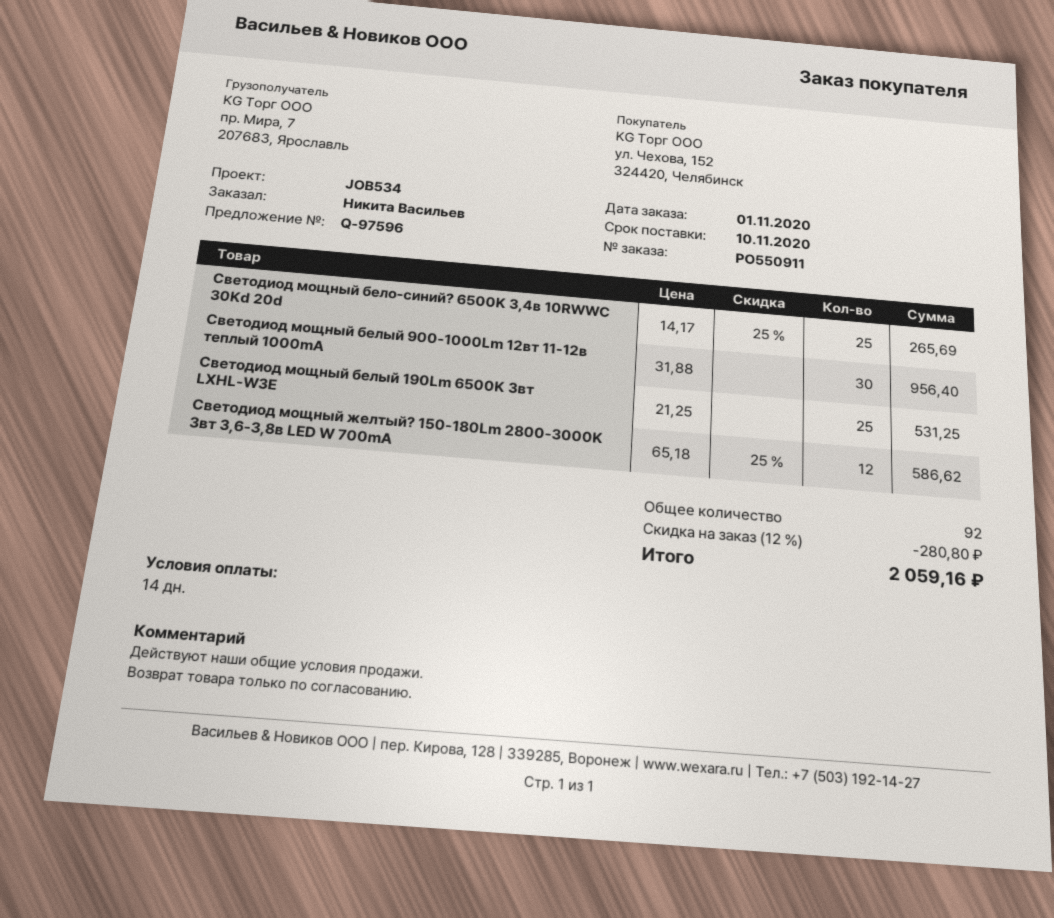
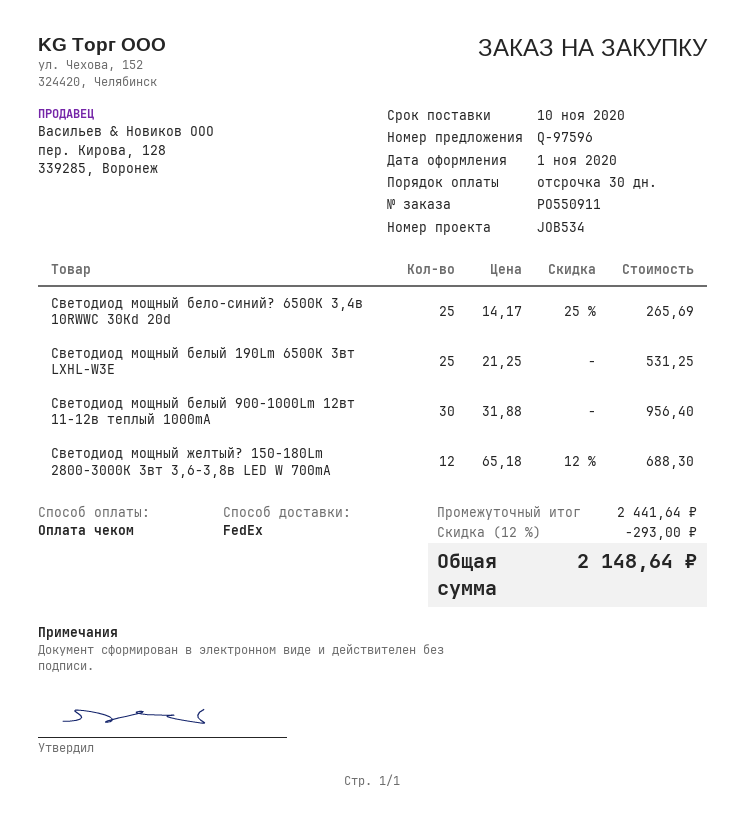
payment terms: 14 days -> 30 days
Светодиод мощный желтый? 150-180Lm 2800-3000K 3вт 3,6-3,8в LED W 700mA: 12 x 65.18 - 25% = 586.62 -> 12 x 65.18 - 12% = 688.30
discount: 12% = 280.80 -> 12% = 293.00
total: 2059.16 -> 2148.64

